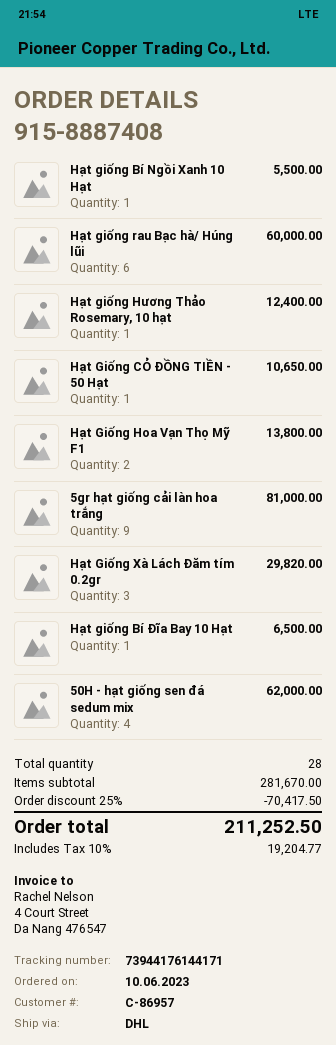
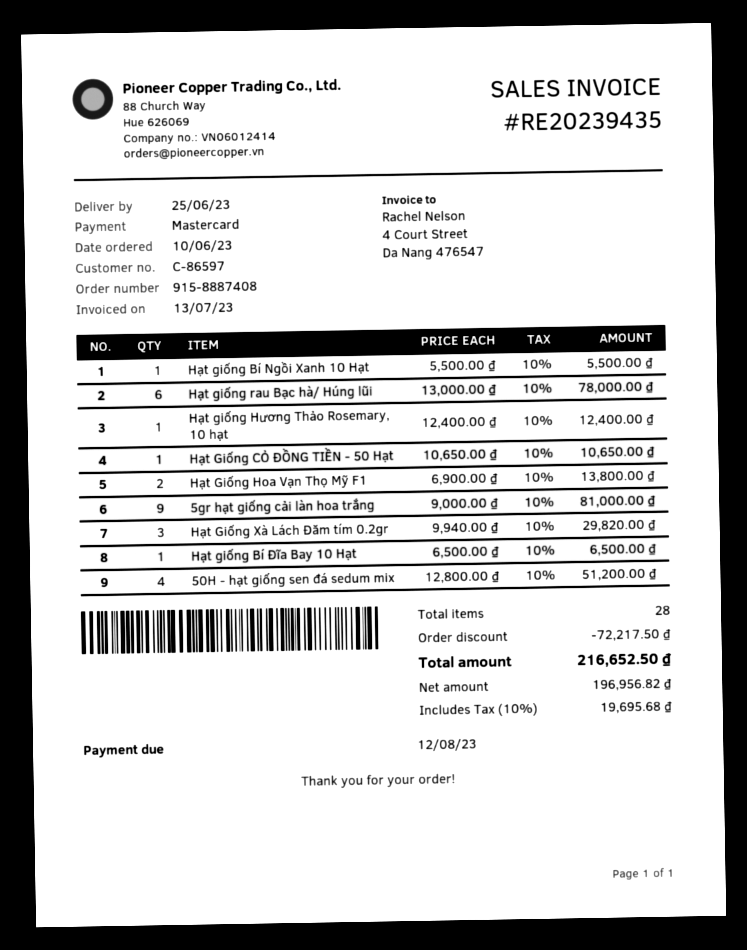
customer number: C-86957 -> C-86597
Hạt giống rau Bạc hà/ Húng lũi: 6 for 60000.00 -> 6 for 78000.00
50H - hạt giống sen đá sedum mix: 4 for 62000.00 -> 4 for 51200.00
discount: 70417.50 -> 72217.50
tax: 10% = 19204.77 -> 10% = 19695.68
total: 211252.50 -> 216652.50

